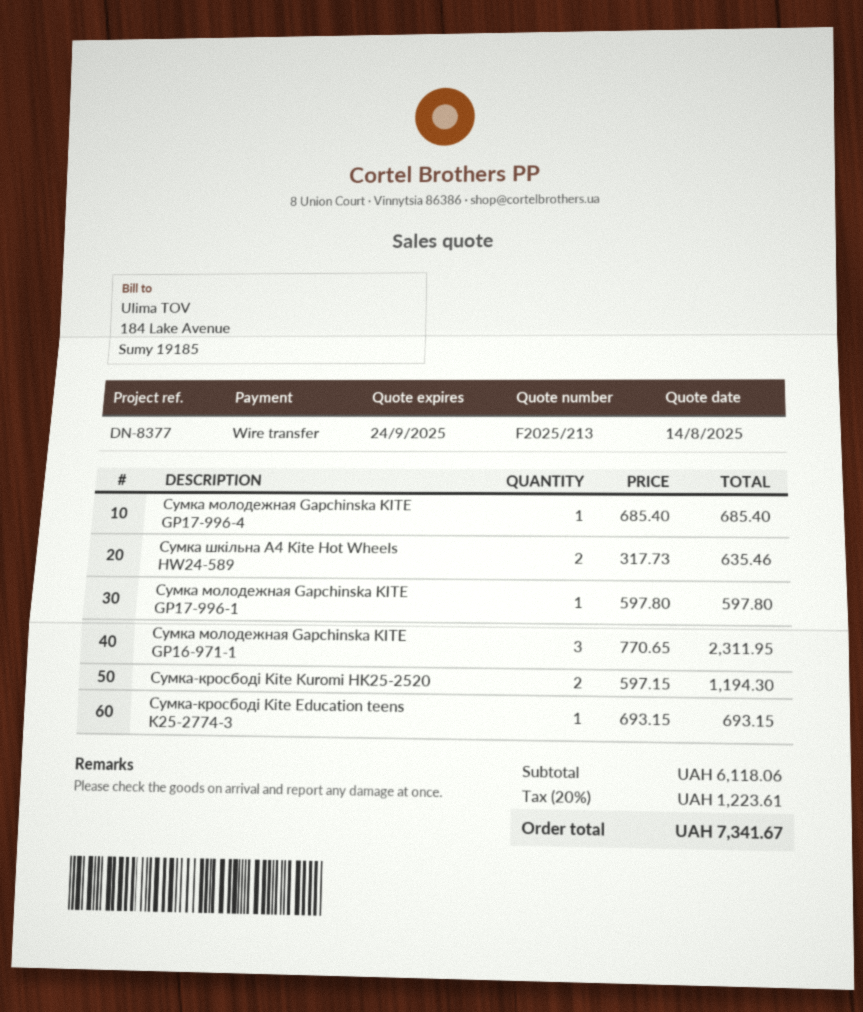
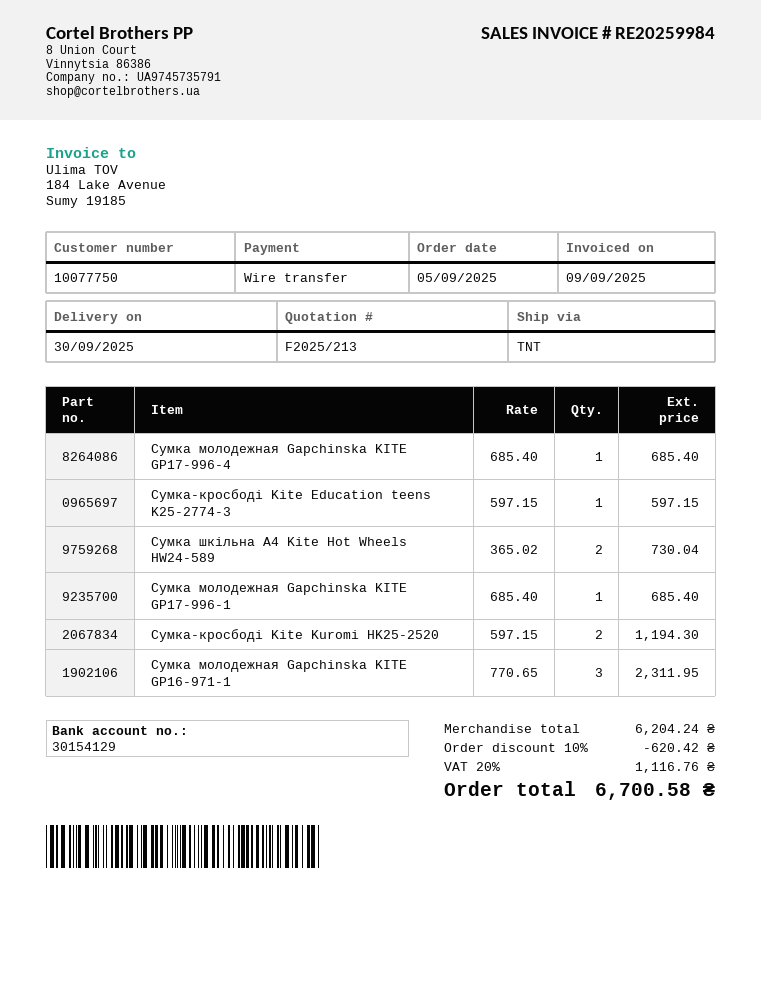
Сумка шкільна А4 Kite Hot Wheels HW24-589: 2 x 317.73 = 635.46 -> 2 x 365.02 = 730.04
Сумка молодежная Gapchinska KITE GP17-996-1: 1 x 597.80 = 597.80 -> 1 x 685.40 = 685.40
Сумка-кросбоді Kite Education teens K25-2774-3: 1 x 693.15 = 693.15 -> 1 x 597.15 = 597.15
subtotal: 6118.06 -> 6204.24
discount: none -> 10% = 620.42
tax: 20% = 1223.61 -> 20% = 1116.76
total: 7341.67 -> 6700.58

